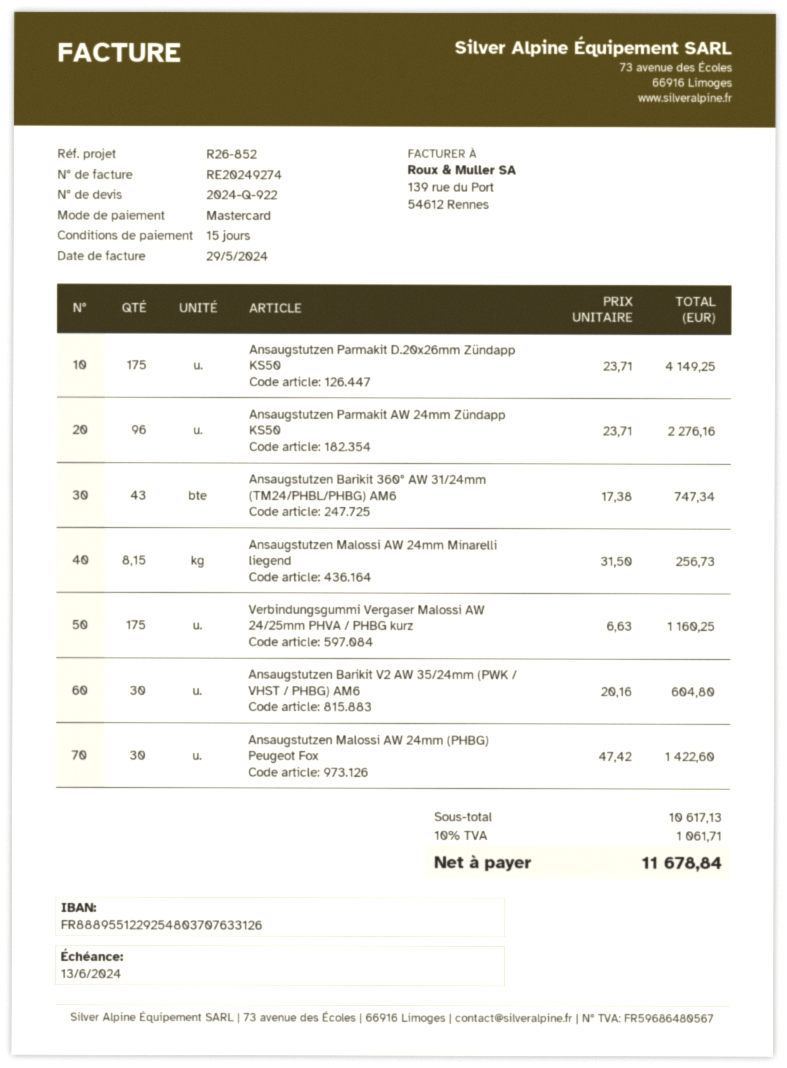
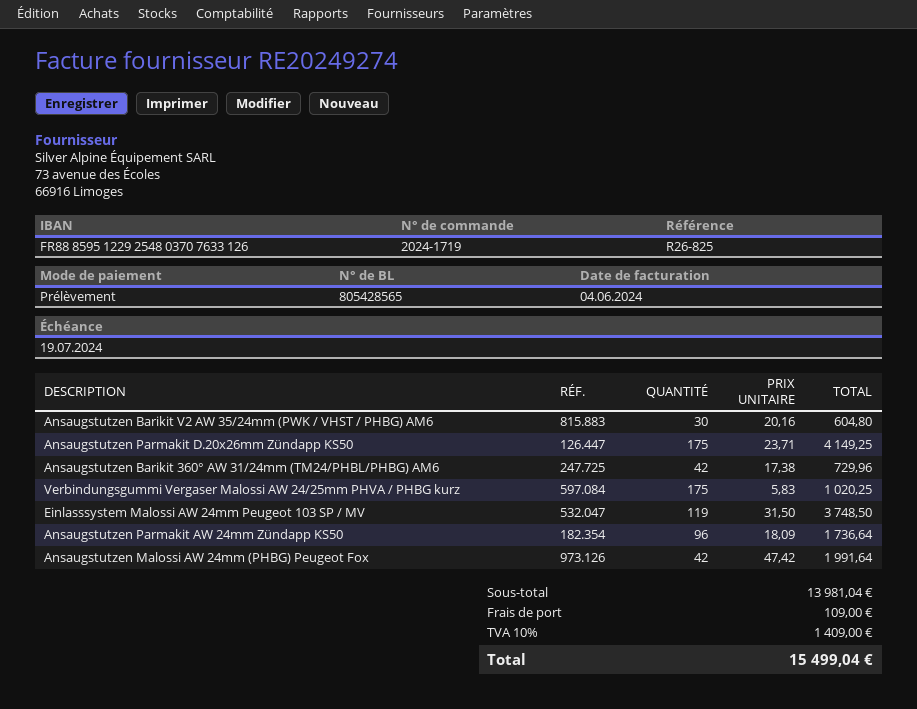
invoice date: 2024-05-29 -> 2024-06-04
due date: 2024-06-13 -> 2024-07-19
reference: R26-852 -> R26-825
payment method: Mastercard -> direct debit
bank account: FR8889551229254803707633126 -> FR8885951229254803707633126
Ansaugstutzen Parmakit AW 24mm Zündapp KS50: 96 x 23.71 = 2276.16 -> 96 x 18.09 = 1736.64
Ansaugstutzen Barikit 360° AW 31/24mm (TM24/PHBL/PHBG) AM6: 43 x 17.38 = 747.34 -> 42 x 17.38 = 729.96
Ansaugstutzen Malossi AW 24mm Minarelli liegend: 8.15 x 31.50 = 256.73 -> none
Verbindungsgummi Vergaser Malossi AW 24/25mm PHVA / PHBG kurz: 175 x 6.63 = 1160.25 -> 175 x 5.83 = 1020.25
Ansaugstutzen Malossi AW 24mm (PHBG) Peugeot Fox: 30 x 47.42 = 1422.60 -> 42 x 47.42 = 1991.64
Einlasssystem Malossi AW 24mm Peugeot 103 SP / MV: none -> 119 x 31.50 = 3748.50
subtotal: 10617.13 -> 13981.04
shipping: none -> 109.00
tax: 10% = 1061.71 -> 10% = 1409.00
total: 11678.84 -> 15499.04

